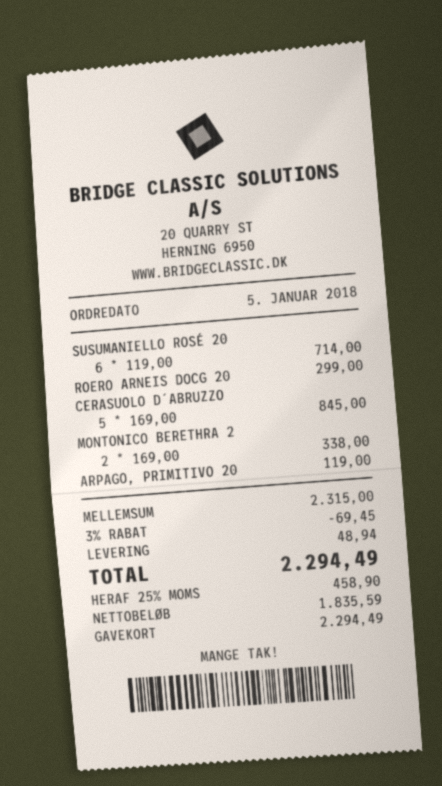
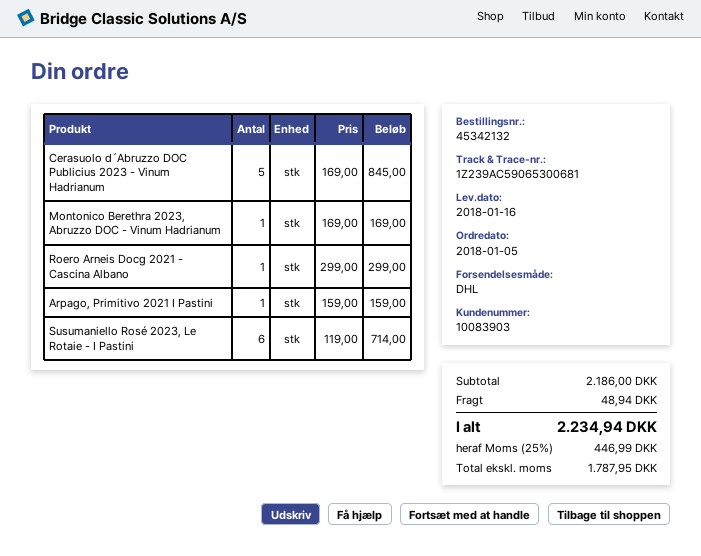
MONTONICO BERETHRA 2: 2 x 169.00 = 338.00 -> 1 x 169.00 = 169.00
ARPAGO, PRIMITIVO 20: 1 x 119.00 = 119.00 -> 1 x 159.00 = 159.00
subtotal: 2315.00 -> 2186.00
discount: 3% = 69.45 -> none
net: 1835.59 -> 1787.95
tax: 25% = 458.90 -> 25% = 446.99
total: 2294.49 -> 2234.94

